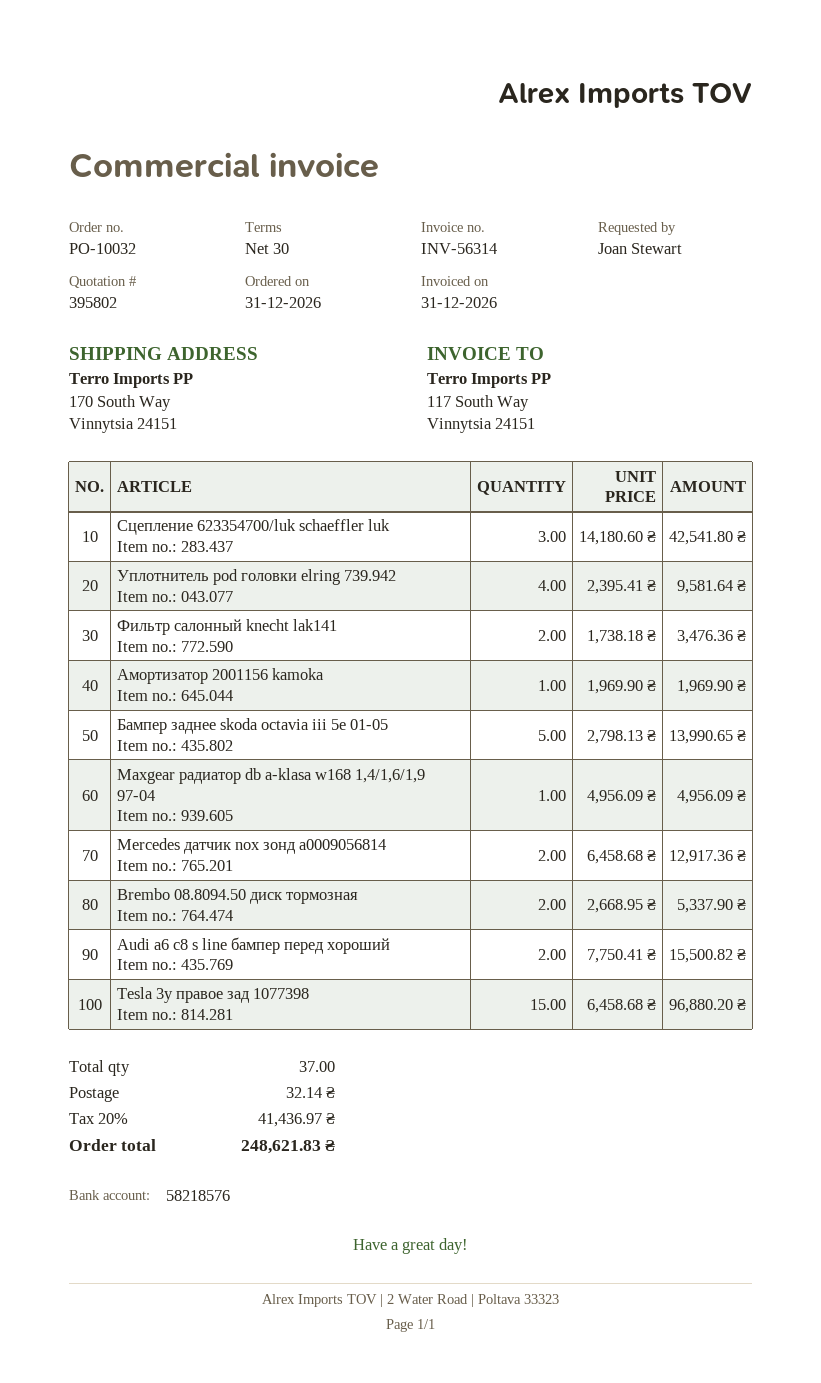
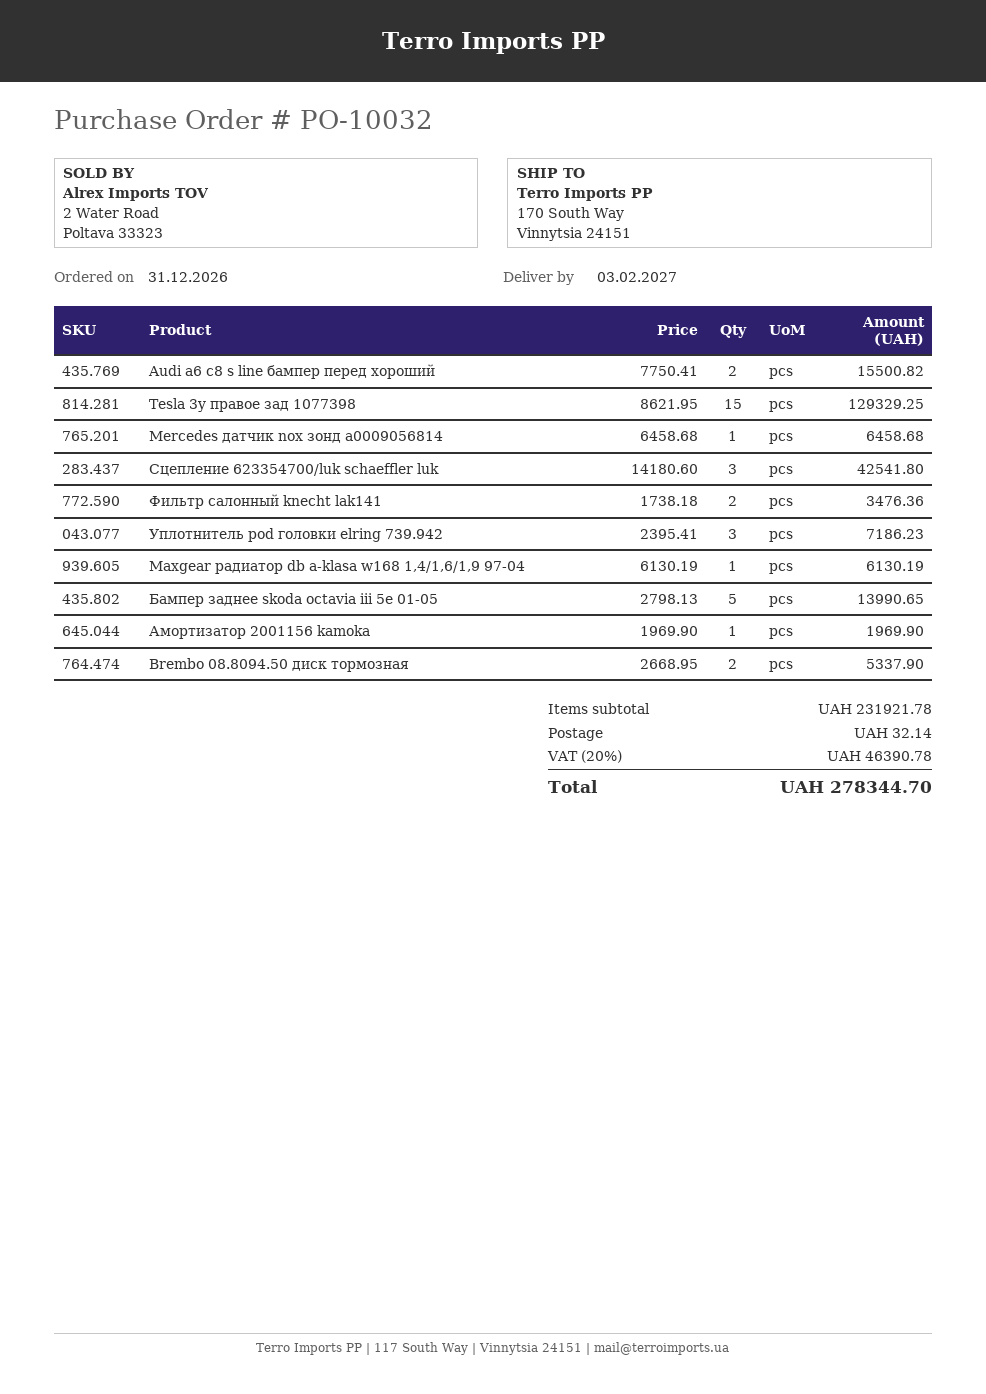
Уплотнитель pod головки elring 739.942: 4 x 2395.41 = 9581.64 -> 3 x 2395.41 = 7186.23
Maxgear радиатор db a-klasa w168 1,4/1,6/1,9 97-04: 1 x 4956.09 = 4956.09 -> 1 x 6130.19 = 6130.19
Mercedes датчик nox зонд a0009056814: 2 x 6458.68 = 12917.36 -> 1 x 6458.68 = 6458.68
Tesla 3y правое зад 1077398: 15 x 6458.68 = 96880.20 -> 15 x 8621.95 = 129329.25
tax: 20% = 41436.97 -> 20% = 46390.78
total: 248621.83 -> 278344.70

